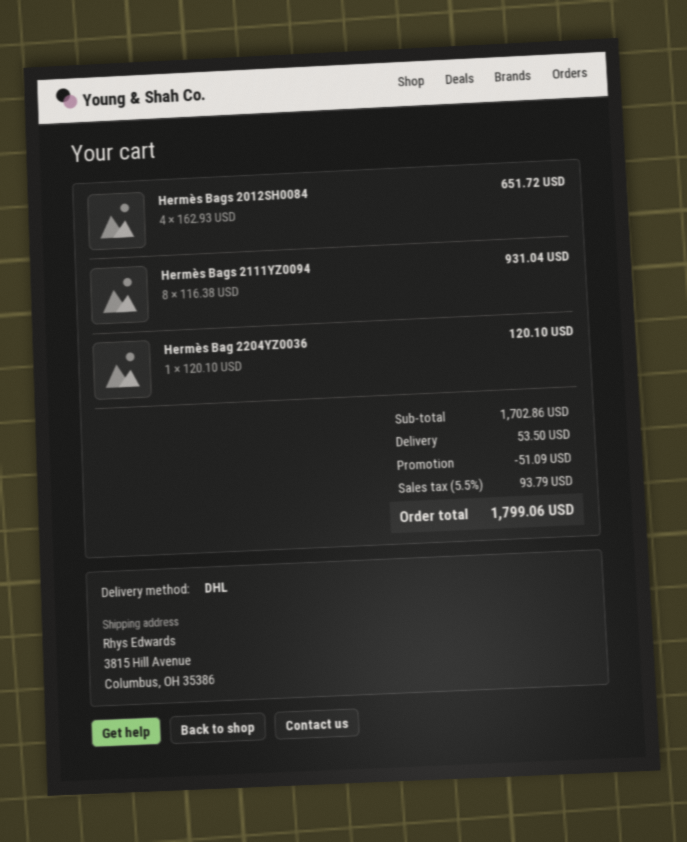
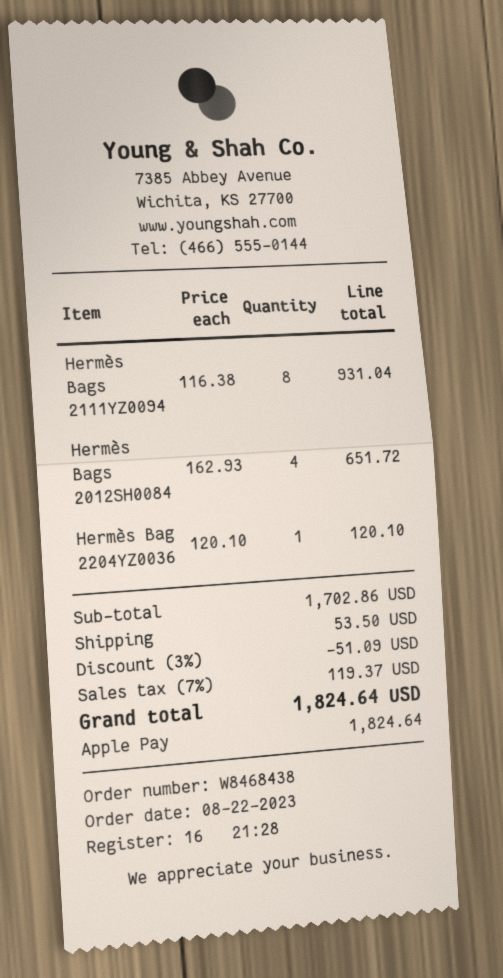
tax: 5.5% = 93.79 -> 7% = 119.37
total: 1799.06 -> 1824.64

